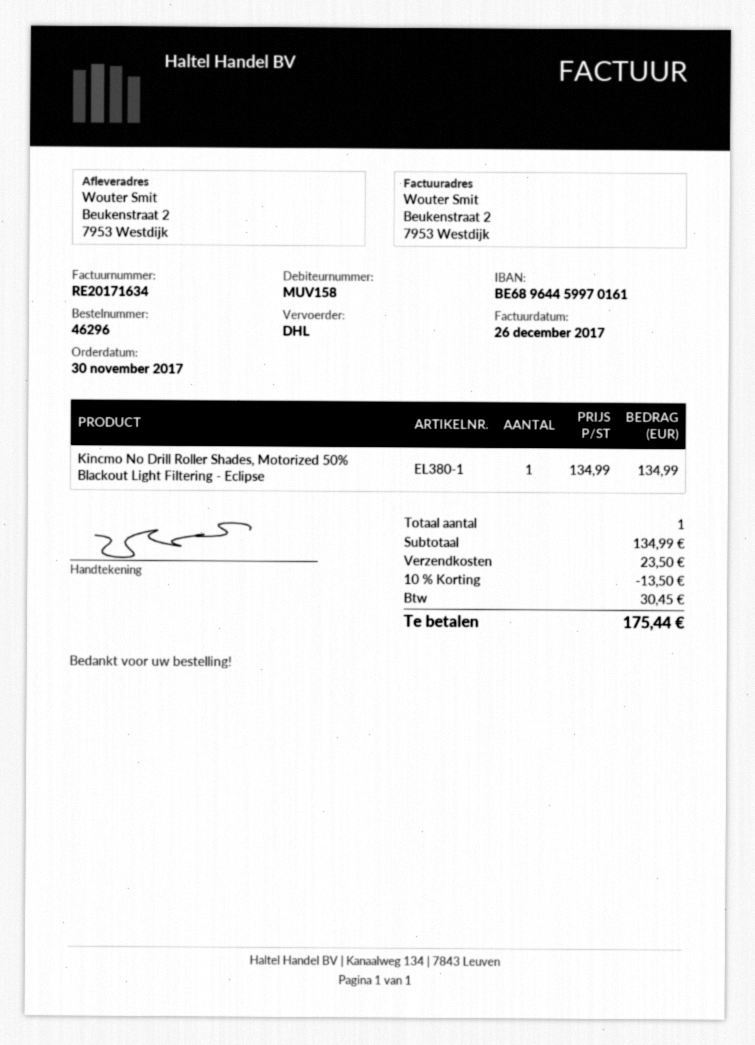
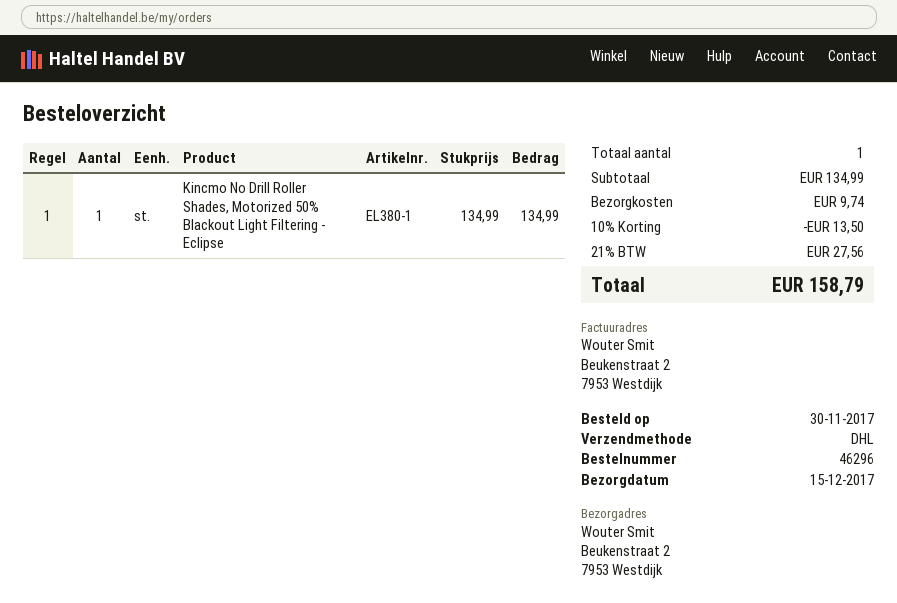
shipping: 23.50 -> 9.74
tax: 30.45 -> 27.56
total: 175.44 -> 158.79

